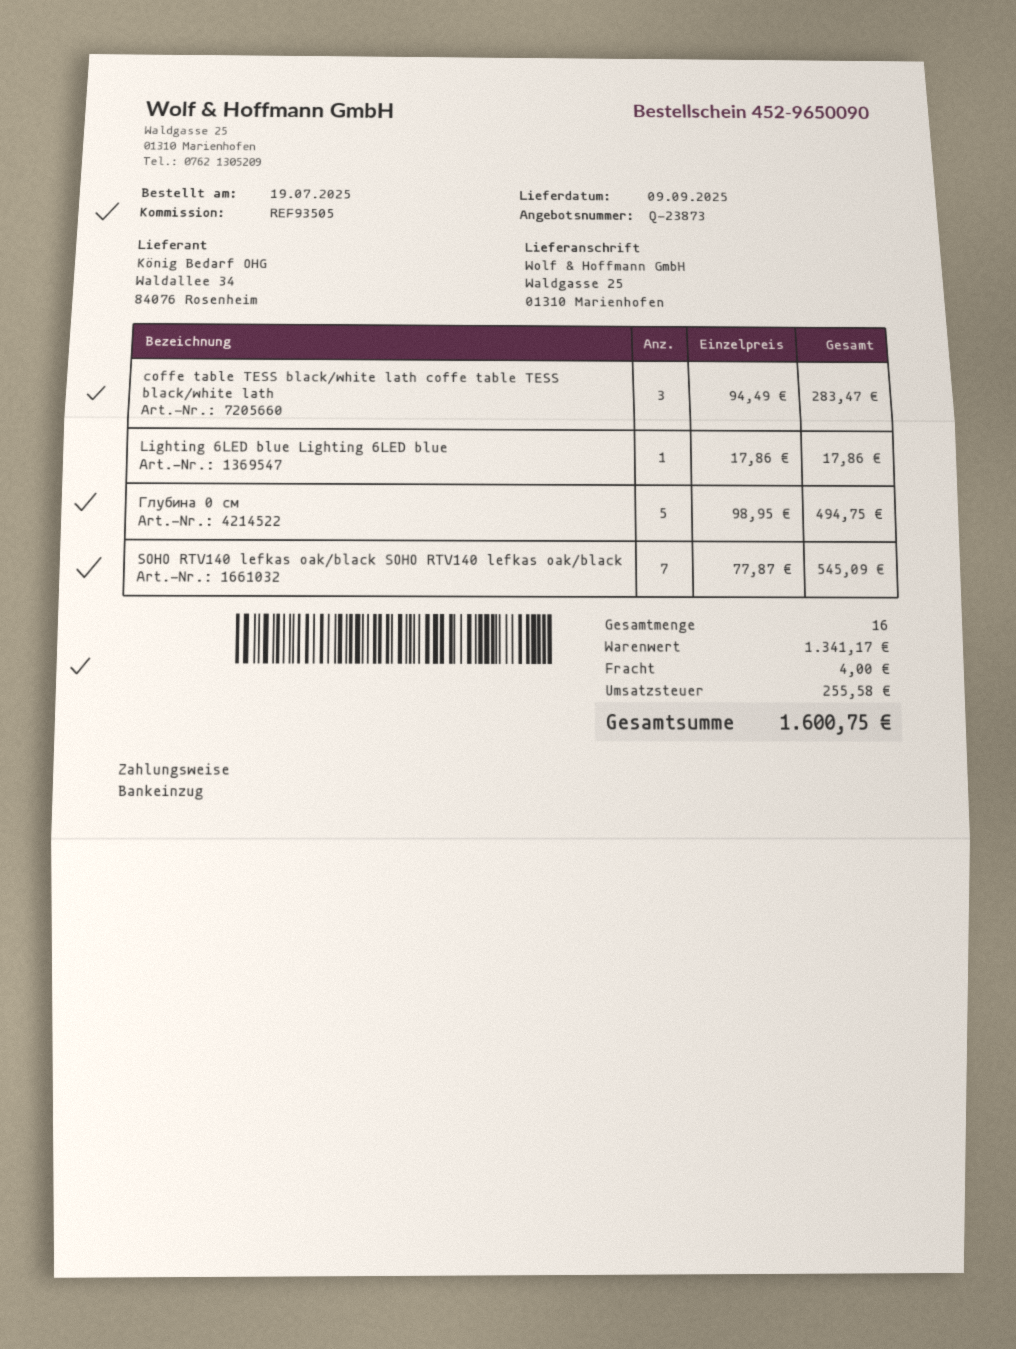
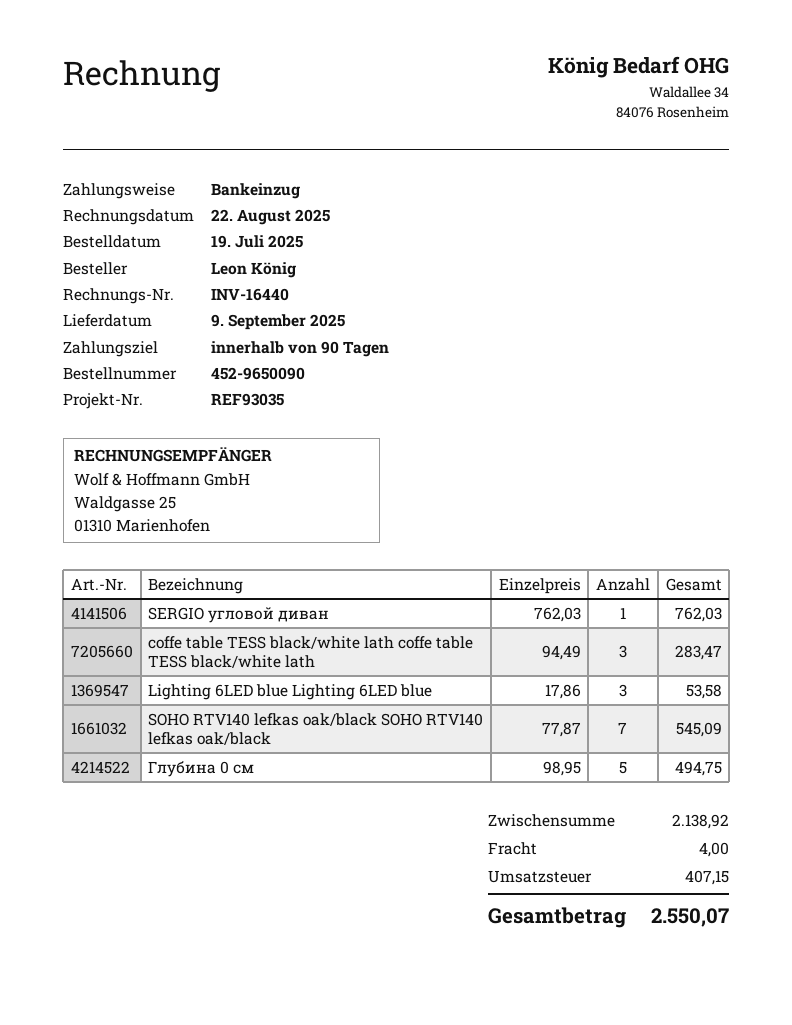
reference: REF93505 -> REF93035
Lighting 6LED blue Lighting 6LED blue: 1 x 17.86 = 17.86 -> 3 x 17.86 = 53.58
SERGIO угловой диван: none -> 1 x 762.03 = 762.03
subtotal: 1341.17 -> 2138.92
tax: 255.58 -> 407.15
total: 1600.75 -> 2550.07

